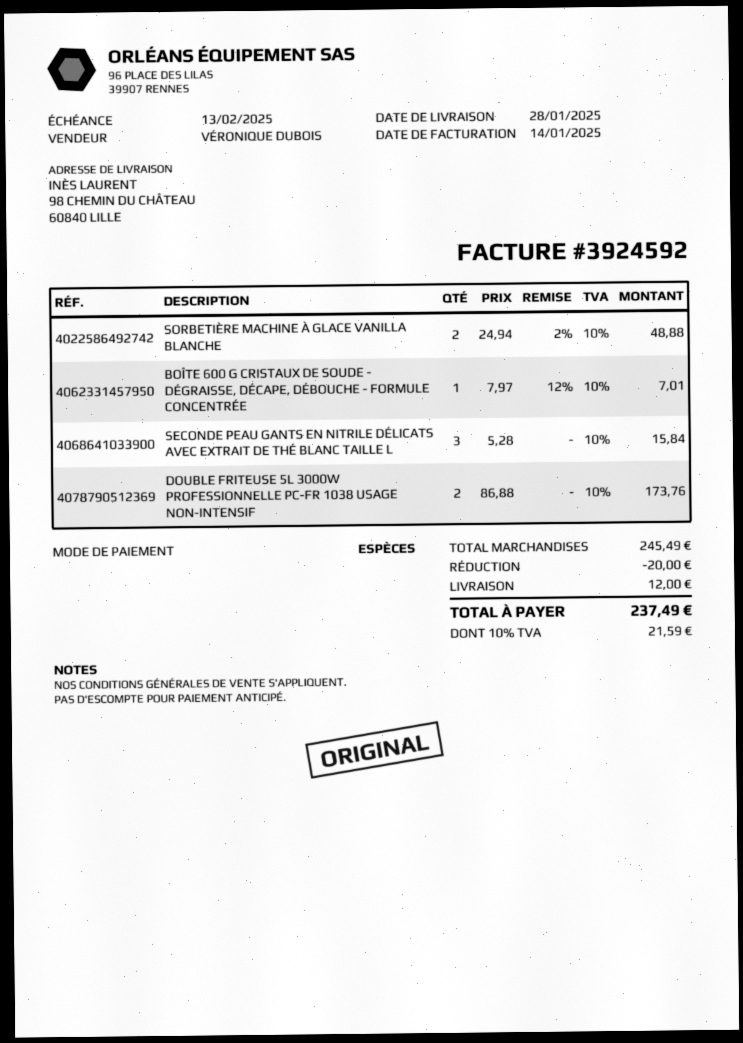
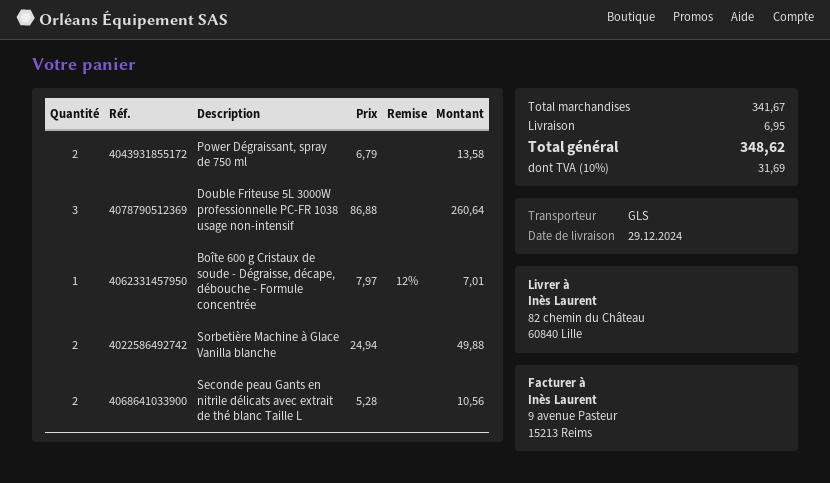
delivery date: 2025-01-28 -> 2024-12-29
ship to: 98 CHEMIN DU CHÂTEAU, 60840 LILLE -> 82 chemin du Château, 60840 Lille
SORBETIÈRE MACHINE À GLACE VANILLA BLANCHE: 2 x 24.94 - 2% = 48.88 -> 2 x 24.94 = 49.88
SECONDE PEAU GANTS EN NITRILE DÉLICATS AVEC EXTRAIT DE THÉ BLANC TAILLE L: 3 x 5.28 = 15.84 -> 2 x 5.28 = 10.56
DOUBLE FRITEUSE 5L 3000W PROFESSIONNELLE PC-FR 1038 USAGE NON-INTENSIF: 2 x 86.88 = 173.76 -> 3 x 86.88 = 260.64
Power Dégraissant, spray de 750 ml: none -> 2 x 6.79 = 13.58
subtotal: 245.49 -> 341.67
discount: 20.00 -> none
shipping: 12.00 -> 6.95
tax: 10% = 21.59 -> 10% = 31.69
total: 237.49 -> 348.62

